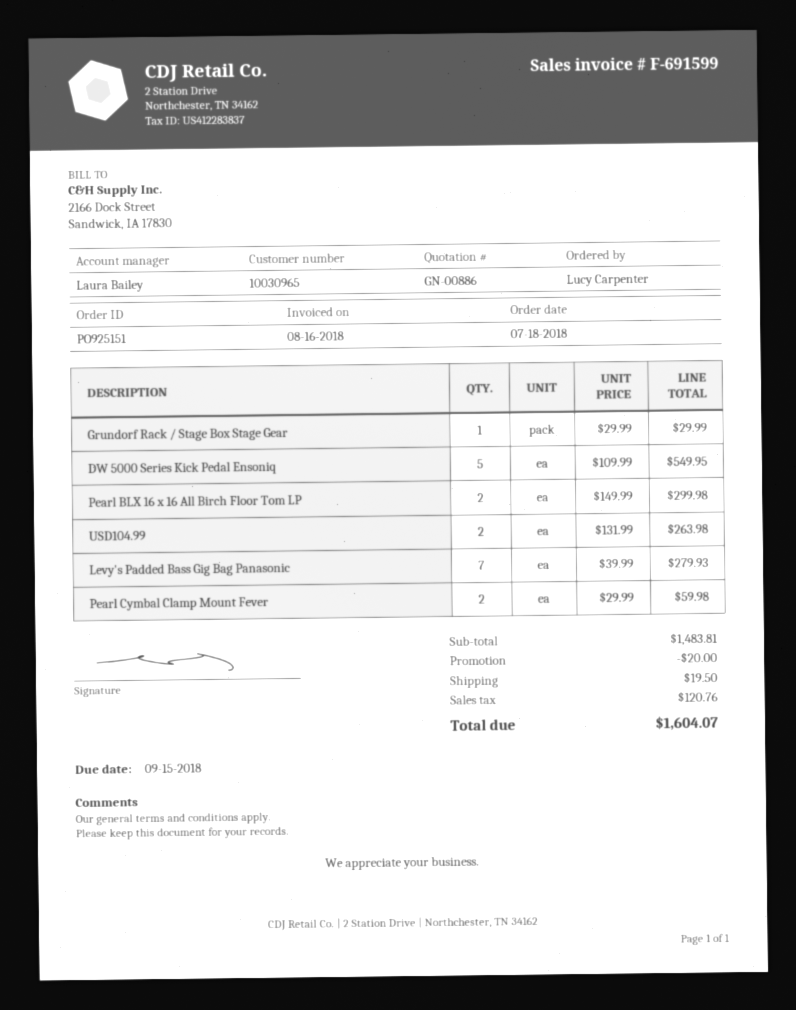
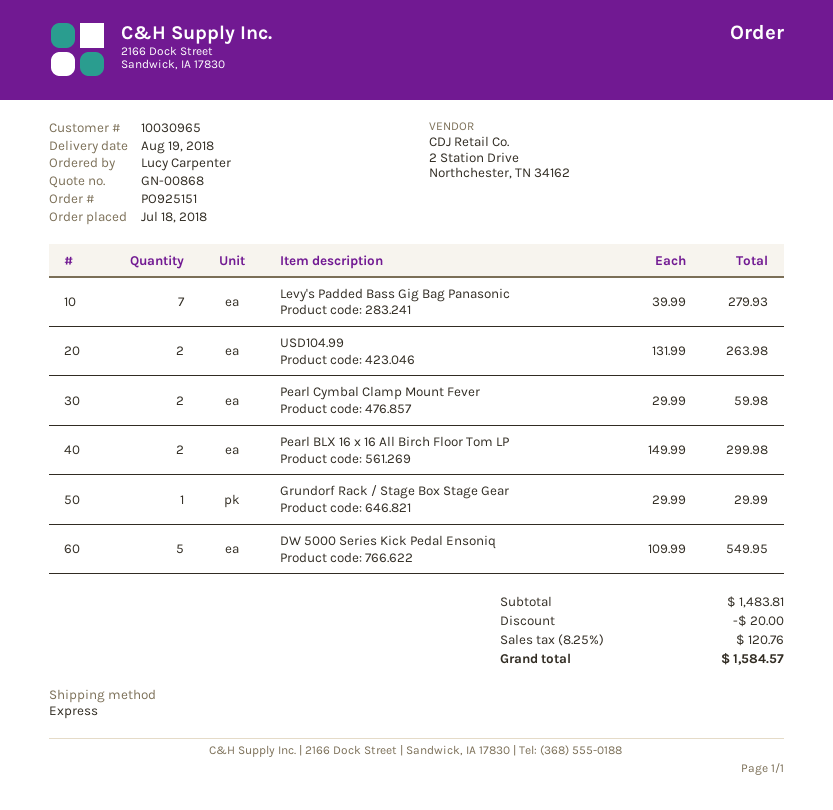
quote number: GN-00886 -> GN-00868
shipping: 19.50 -> none
total: 1604.07 -> 1584.57

